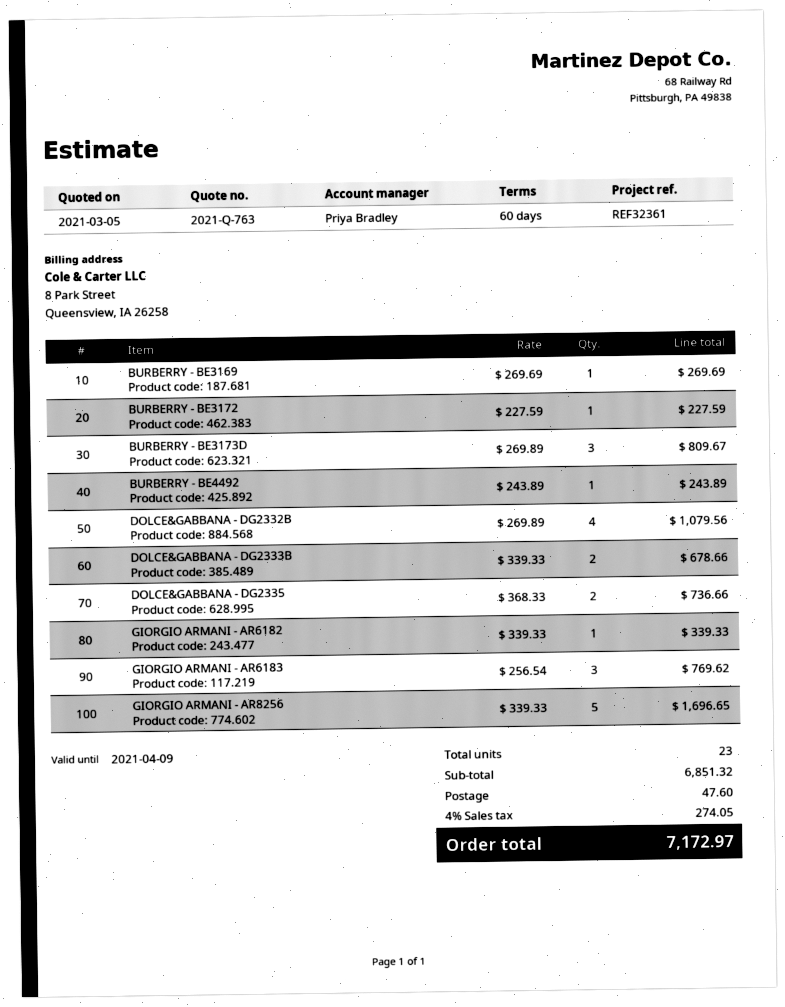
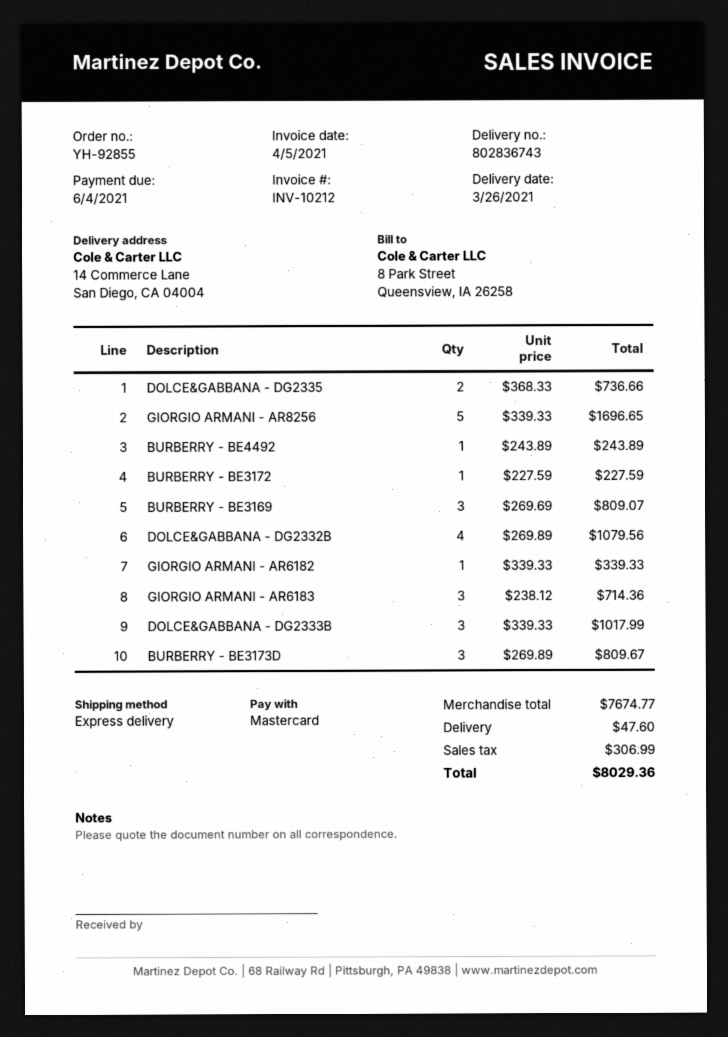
BURBERRY - BE3169: 1 x 269.69 = 269.69 -> 3 x 269.69 = 809.07
DOLCE&GABBANA - DG2333B: 2 x 339.33 = 678.66 -> 3 x 339.33 = 1017.99
GIORGIO ARMANI - AR6183: 3 x 256.54 = 769.62 -> 3 x 238.12 = 714.36
subtotal: 6851.32 -> 7674.77
tax: 274.05 -> 306.99
total: 7172.97 -> 8029.36

